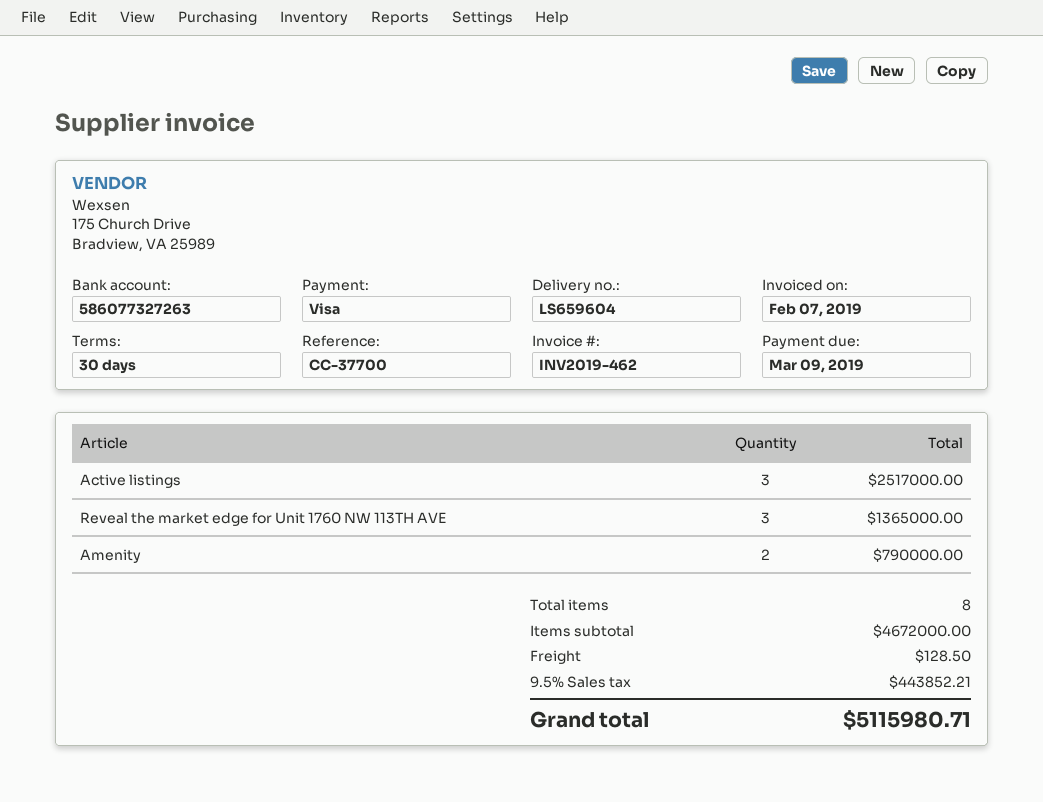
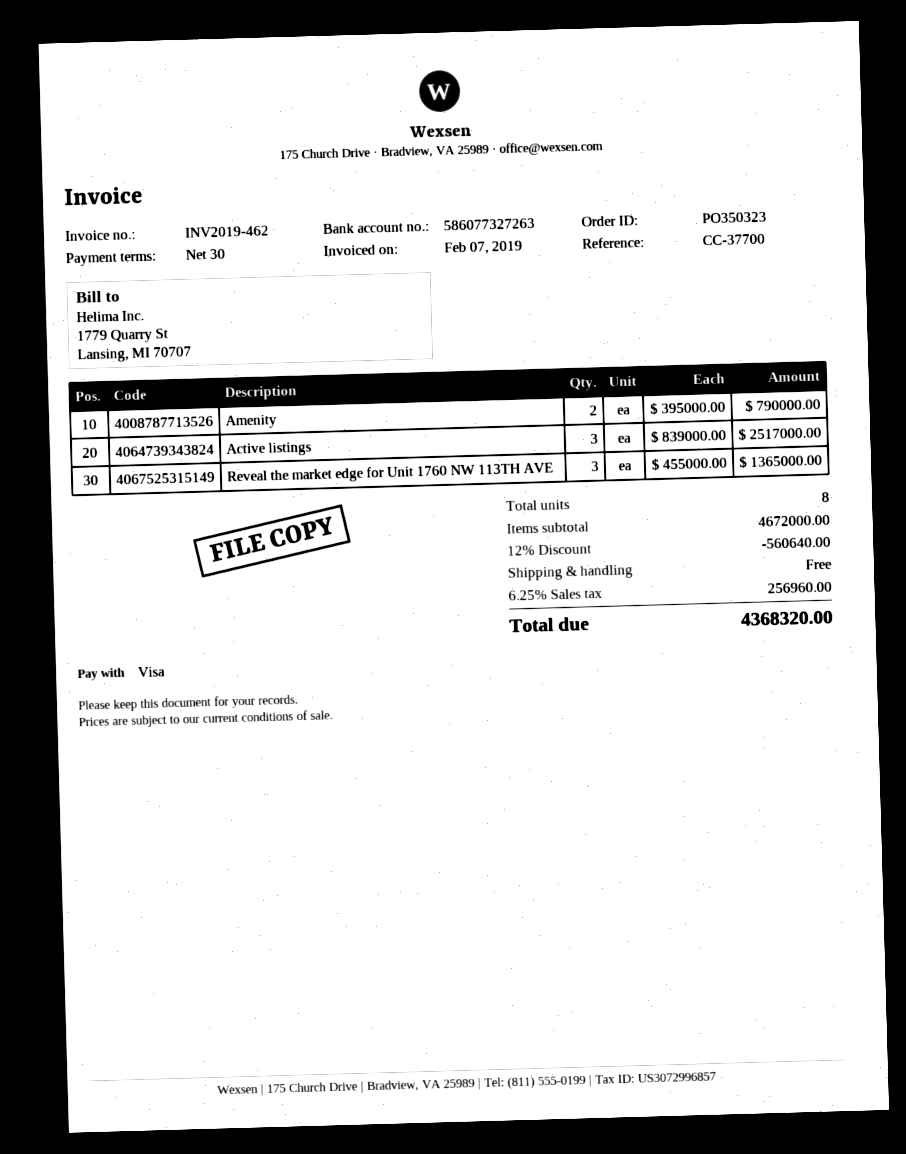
discount: none -> 12% = 560640.00
shipping: 128.50 -> 0.00
tax: 9.5% = 443852.21 -> 6.25% = 256960.00
total: 5115980.71 -> 4368320.00

